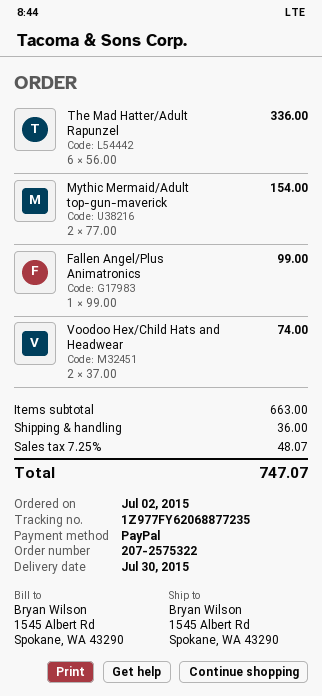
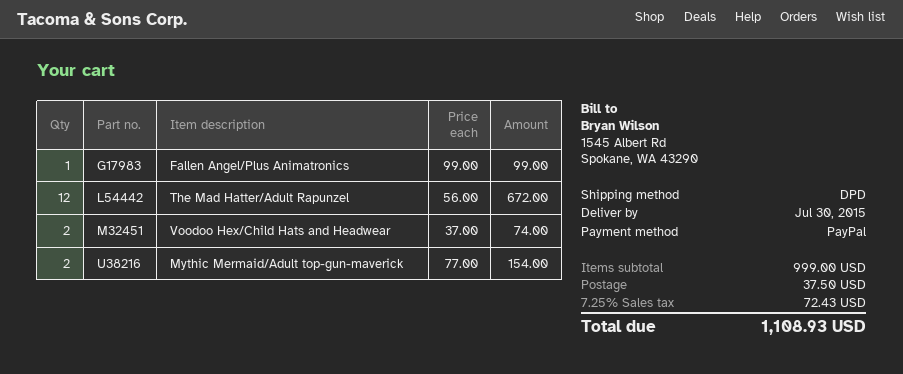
The Mad Hatter/Adult Rapunzel: 6 x 56.00 = 336.00 -> 12 x 56.00 = 672.00
subtotal: 663.00 -> 999.00
shipping: 36.00 -> 37.50
tax: 7.25% = 48.07 -> 7.25% = 72.43
total: 747.07 -> 1108.93

